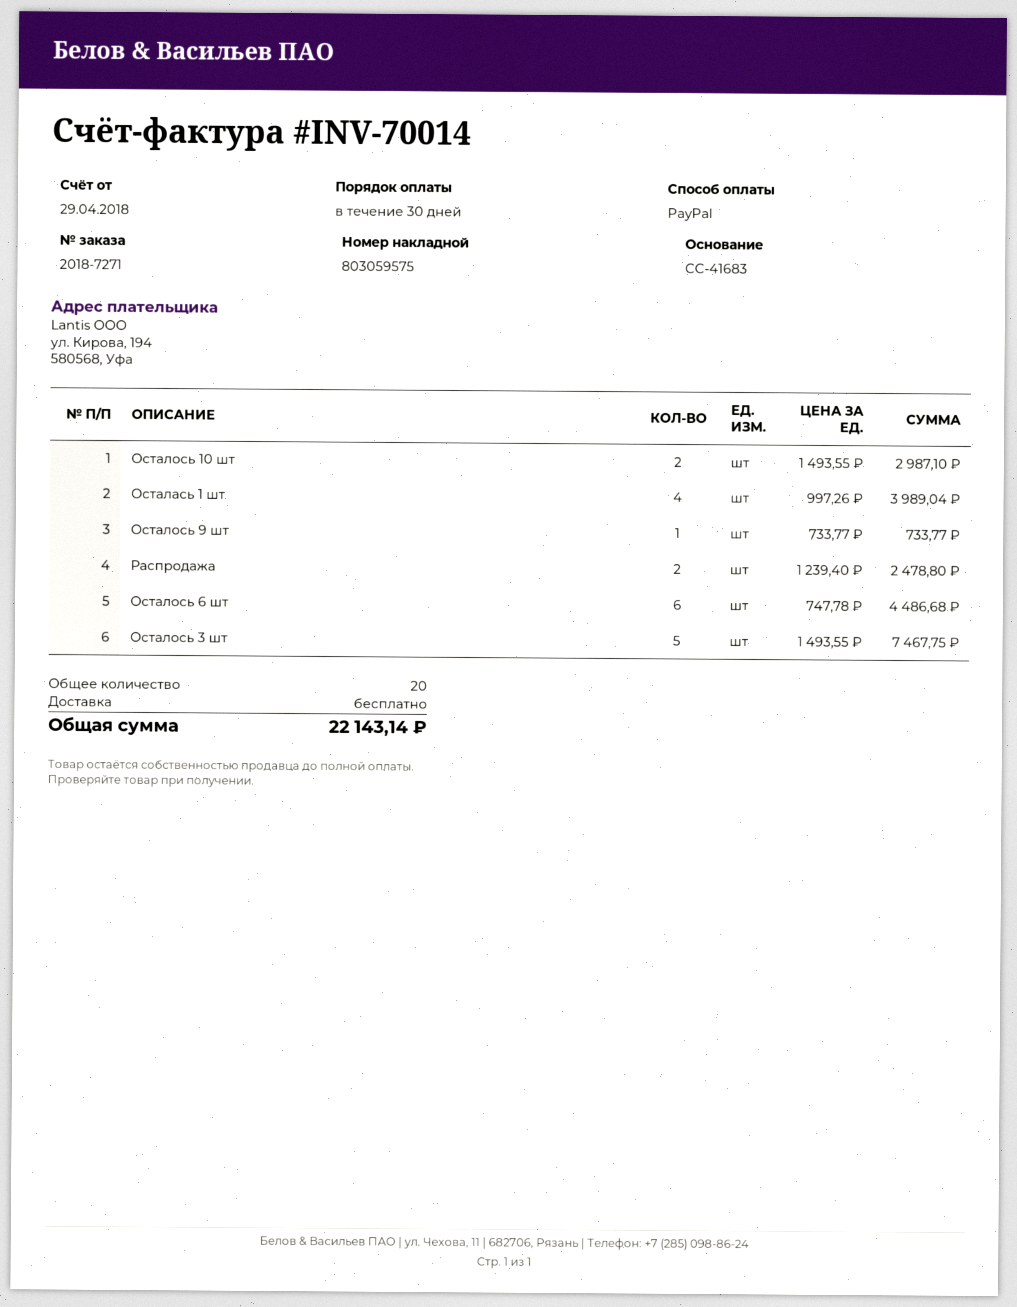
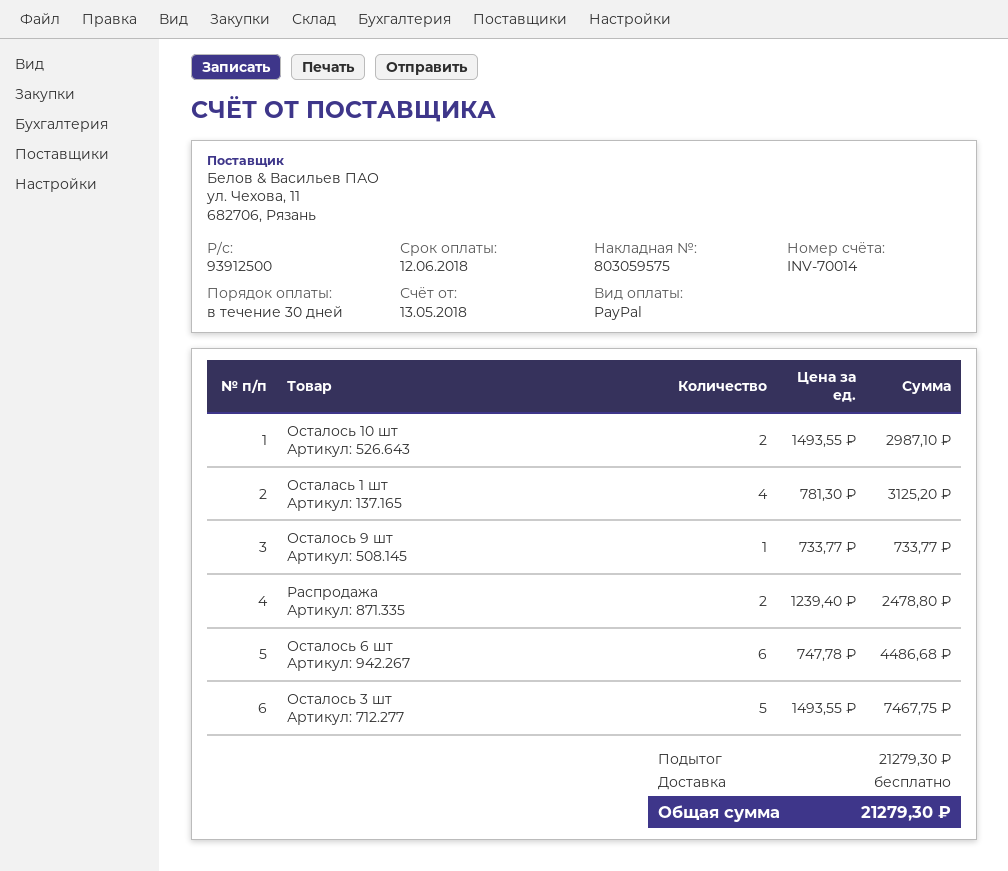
invoice date: 2018-04-29 -> 2018-05-13
Осталась 1 шт: 4 x 997.26 = 3989.04 -> 4 x 781.30 = 3125.20
total: 22143.14 -> 21279.30

